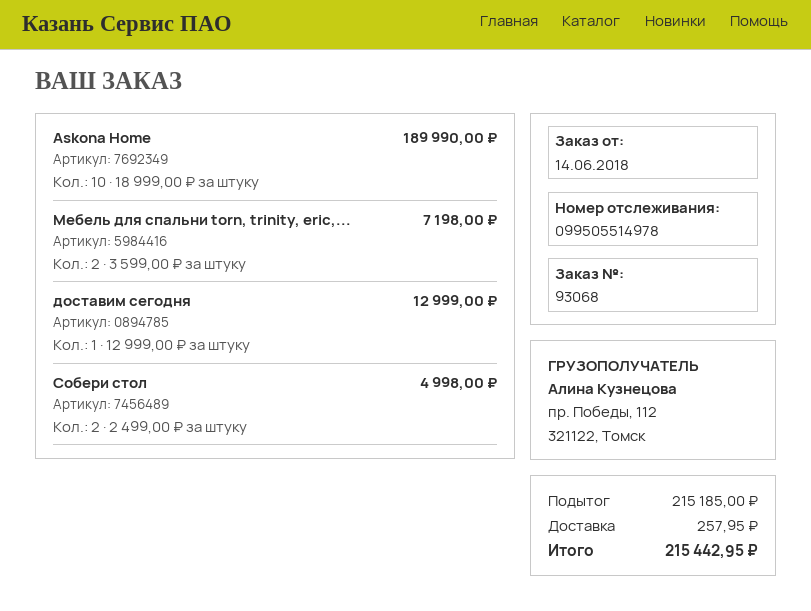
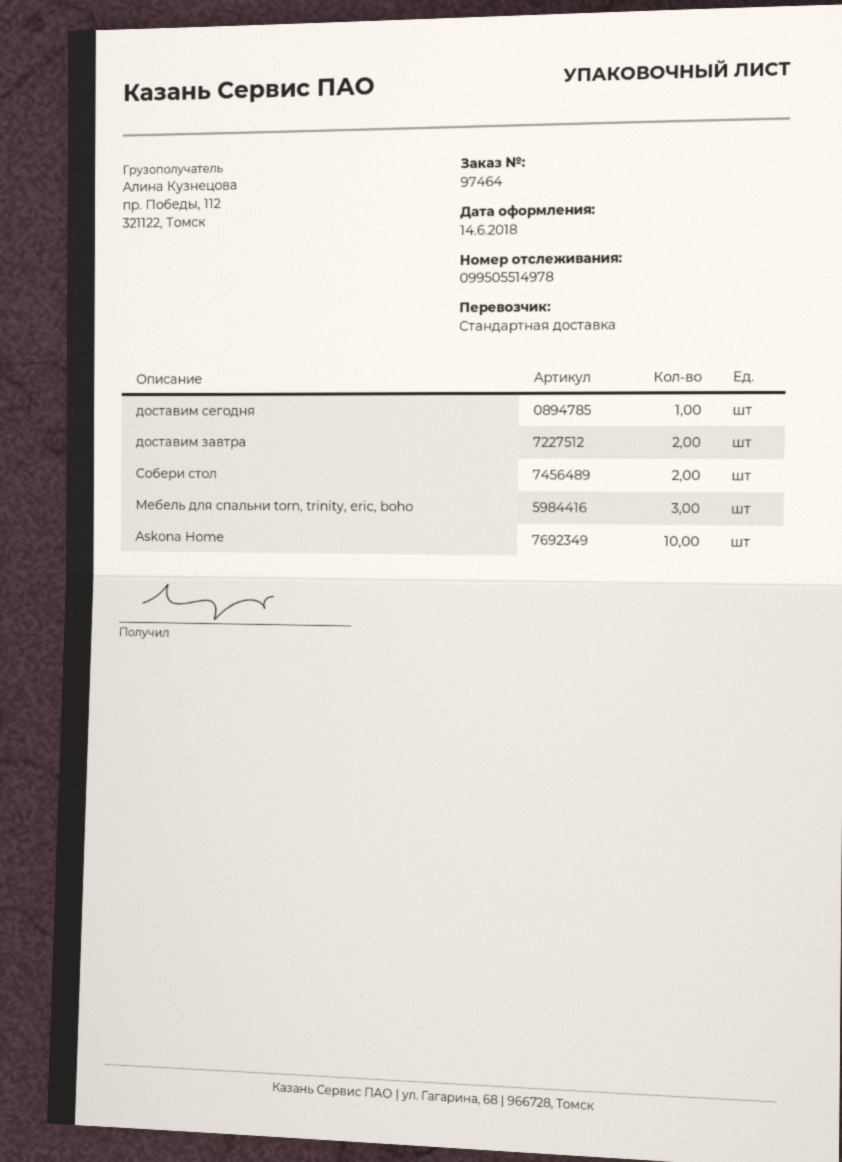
order number: 93068 -> 97464
Мебель для спальни torn, trinity, eric,...: 2 -> 3
доставим завтра: none -> 2

